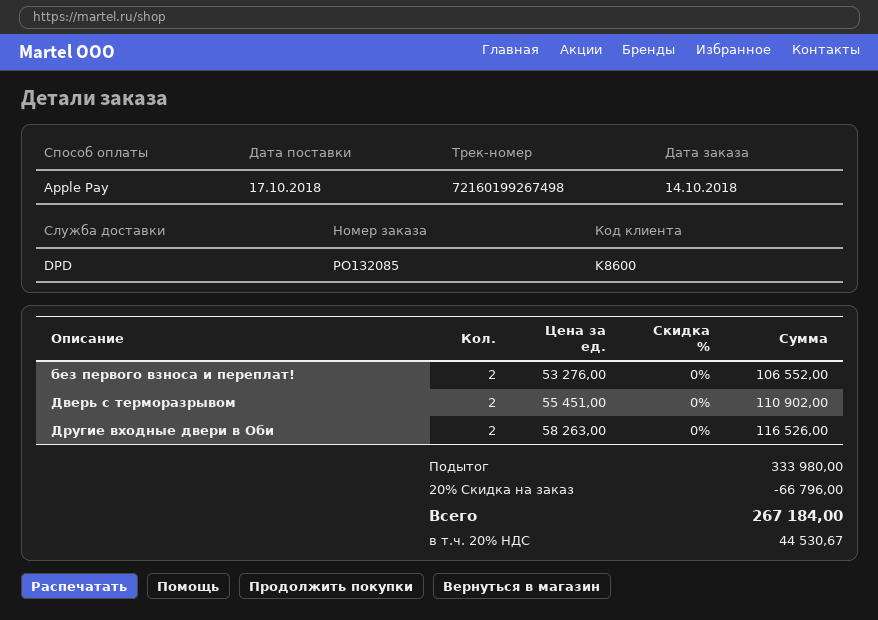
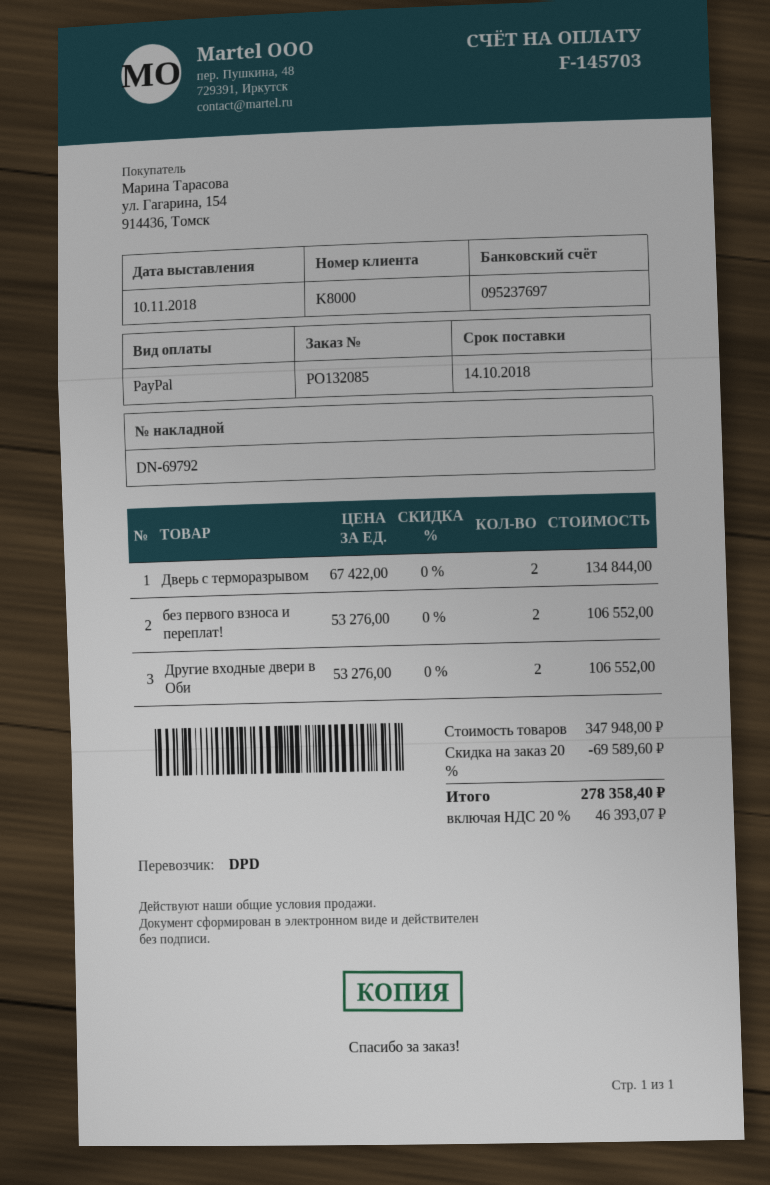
delivery date: 2018-10-17 -> 2018-10-14
customer number: K8600 -> K8000
payment method: Apple Pay -> PayPal
Дверь с терморазрывом: 2 x 55451.00 = 110902.00 -> 2 x 67422.00 = 134844.00
Другие входные двери в Оби: 2 x 58263.00 = 116526.00 -> 2 x 53276.00 = 106552.00
subtotal: 333980.00 -> 347948.00
discount: 20% = 66796.00 -> 20% = 69589.60
tax: 20% = 44530.67 -> 20% = 46393.07
total: 267184.00 -> 278358.40

